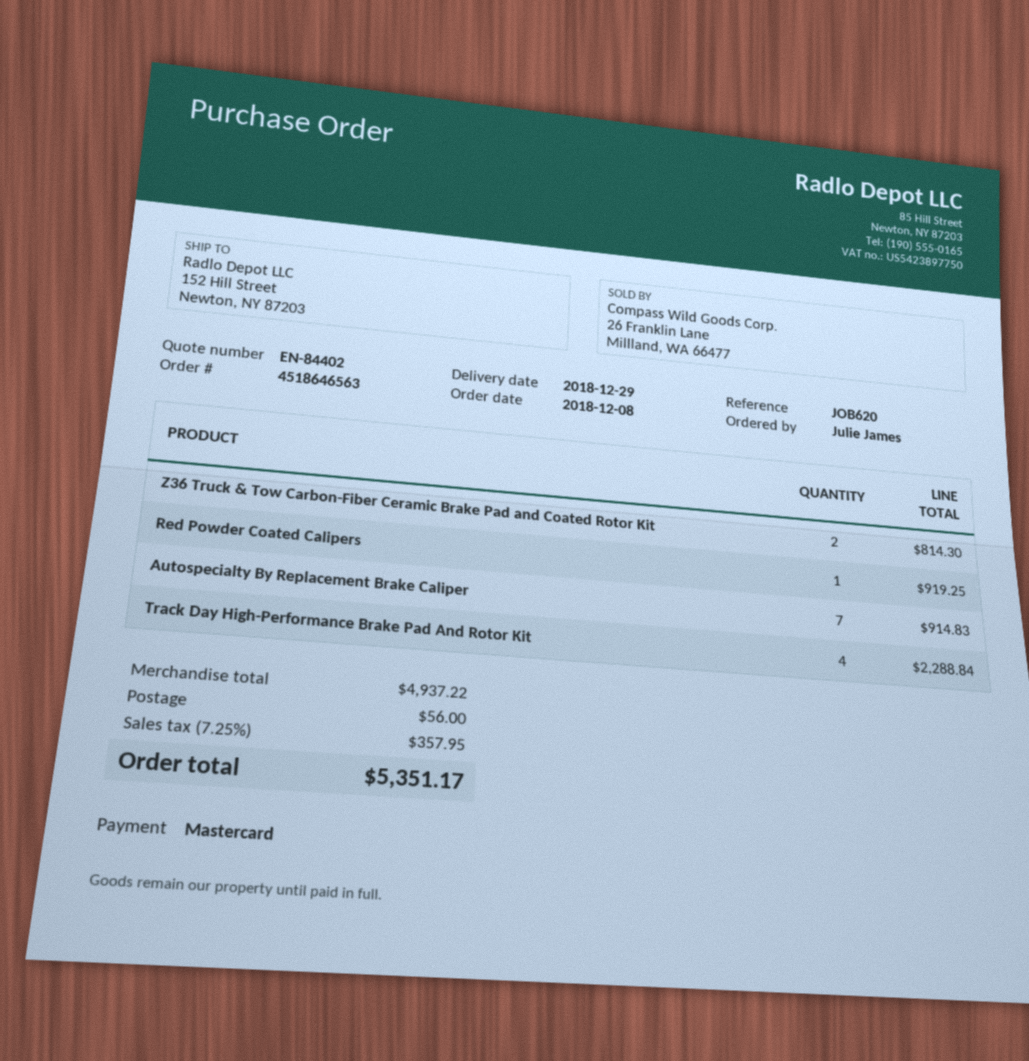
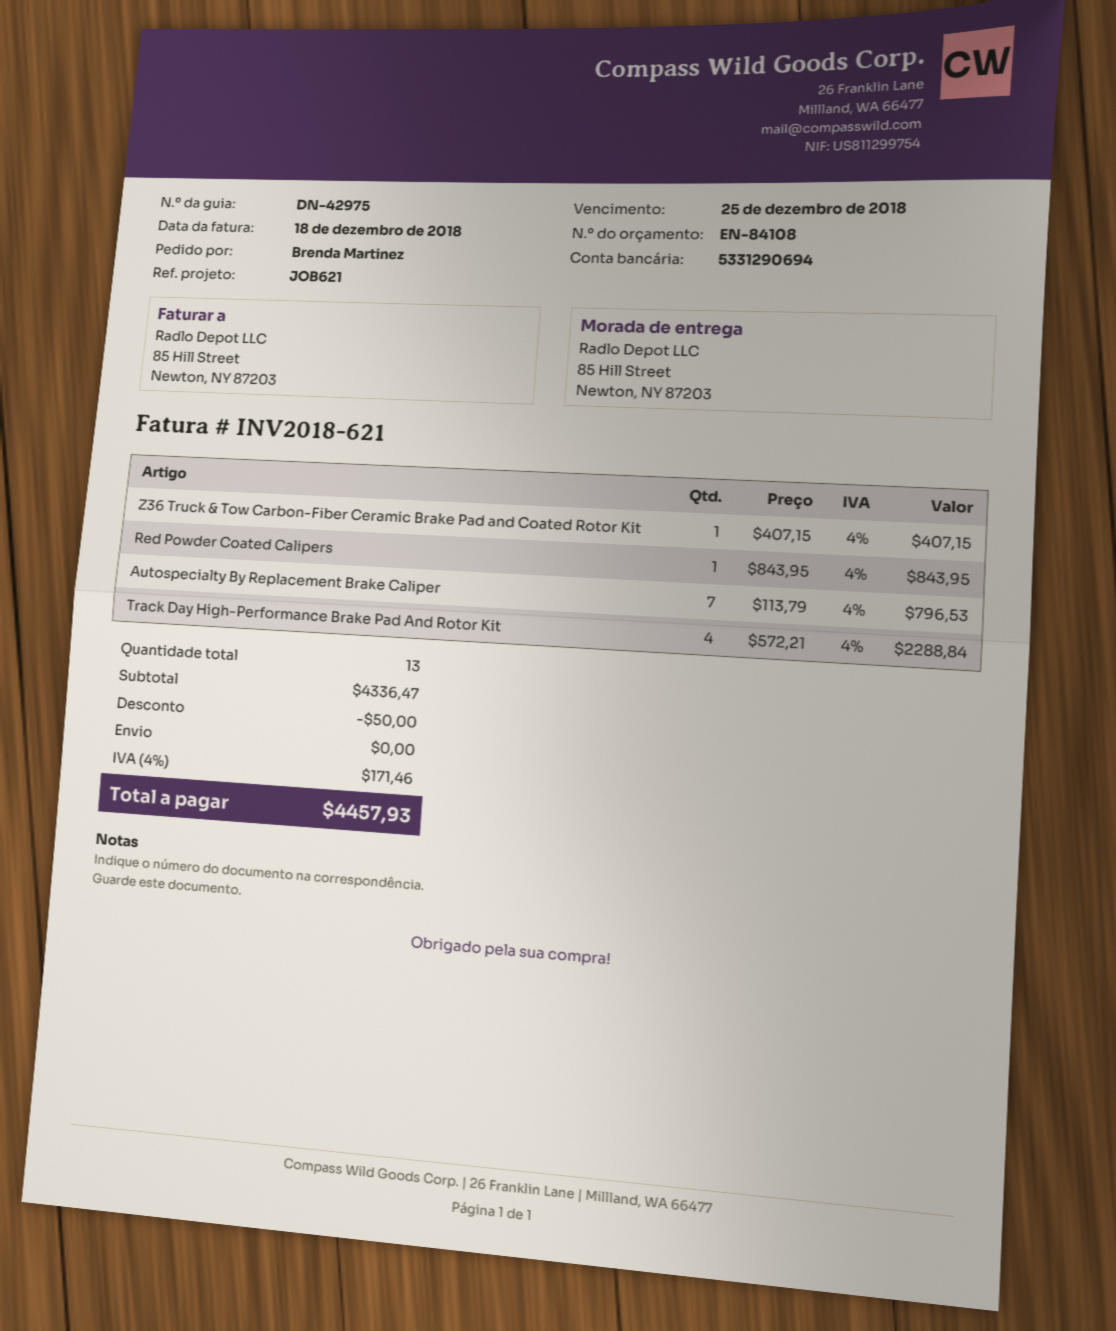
quote number: EN-84402 -> EN-84108
reference: JOB620 -> JOB621
ordered by: Julie James -> Brenda Martinez
ship to: 152 Hill Street, Newton, NY 87203 -> 85 Hill Street, Newton, NY 87203
Z36 Truck & Tow Carbon-Fiber Ceramic Brake Pad and Coated Rotor Kit: 2 for 814.30 -> 1 for 407.15
Red Powder Coated Calipers: 1 for 919.25 -> 1 for 843.95
Autospecialty By Replacement Brake Caliper: 7 for 914.83 -> 7 for 796.53
subtotal: 4937.22 -> 4336.47
discount: none -> 50.00
shipping: 56.00 -> 0.00
tax: 7.25% = 357.95 -> 4% = 171.46
total: 5351.17 -> 4457.93

